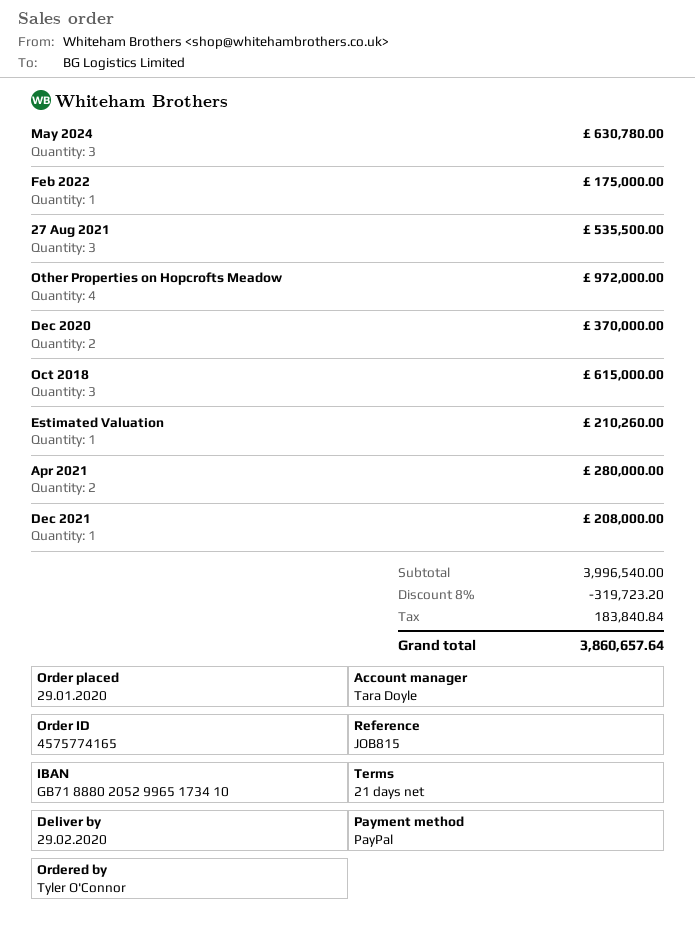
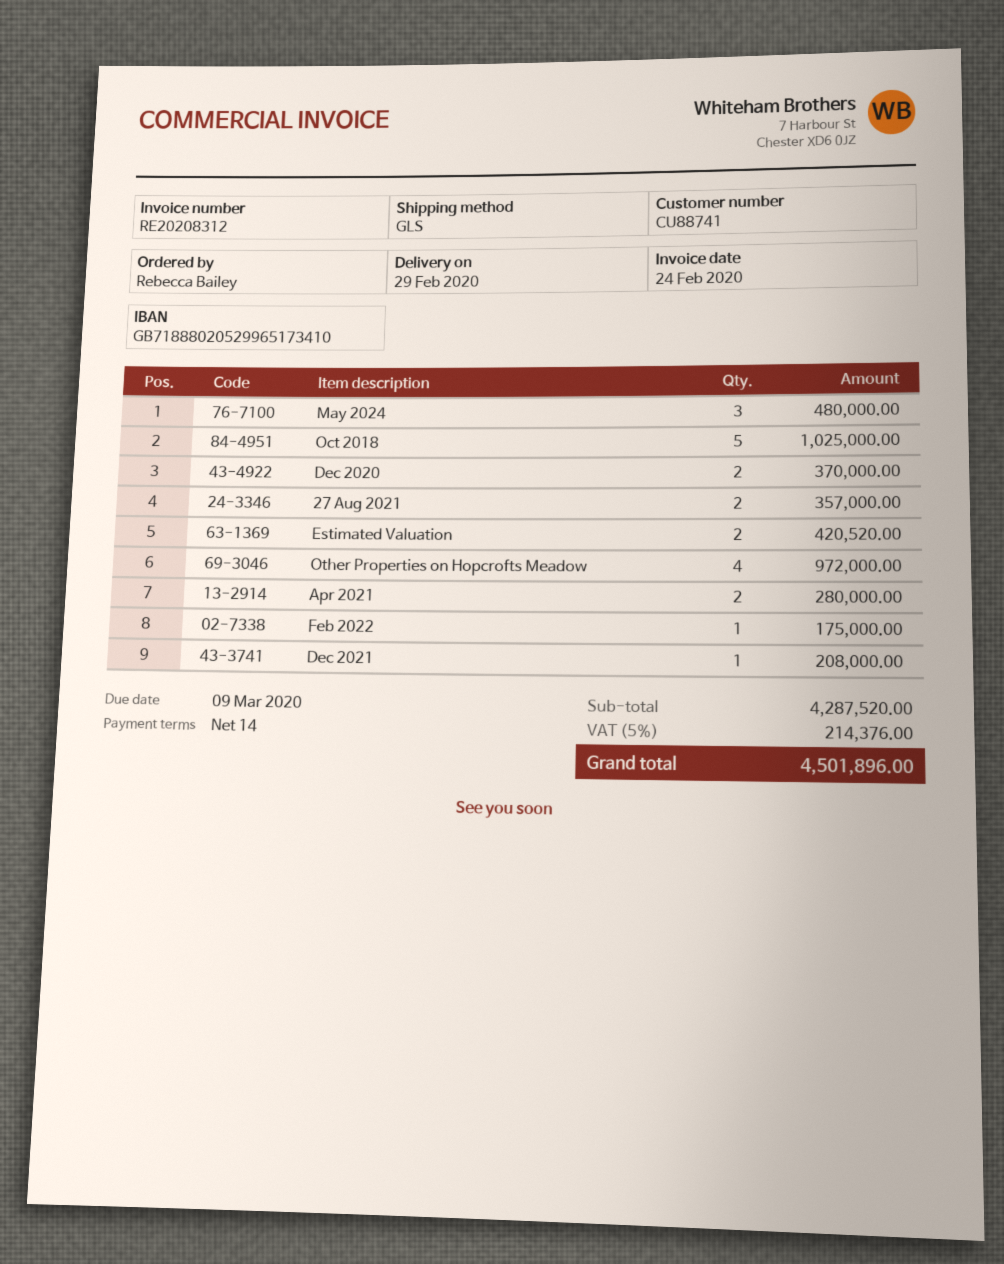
payment terms: 21 days -> 14 days
ordered by: Tyler O'Connor -> Rebecca Bailey
May 2024: 3 for 630780.00 -> 3 for 480000.00
27 Aug 2021: 3 for 535500.00 -> 2 for 357000.00
Oct 2018: 3 for 615000.00 -> 5 for 1025000.00
Estimated Valuation: 1 for 210260.00 -> 2 for 420520.00
subtotal: 3996540.00 -> 4287520.00
discount: 8% = 319723.20 -> none
tax: 183840.84 -> 214376.00
total: 3860657.64 -> 4501896.00

